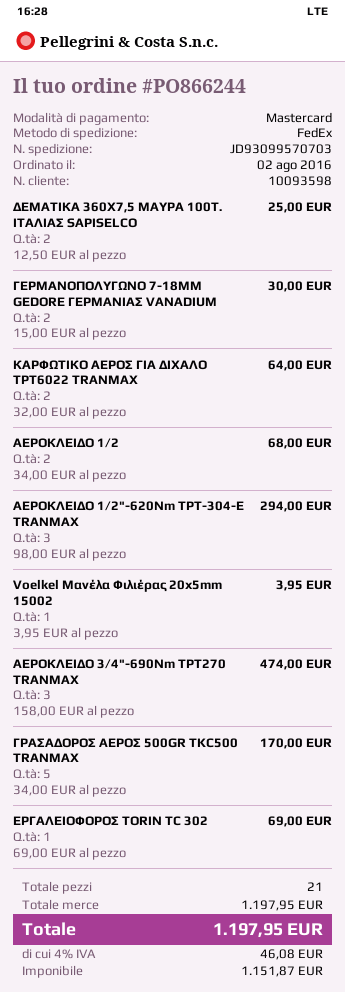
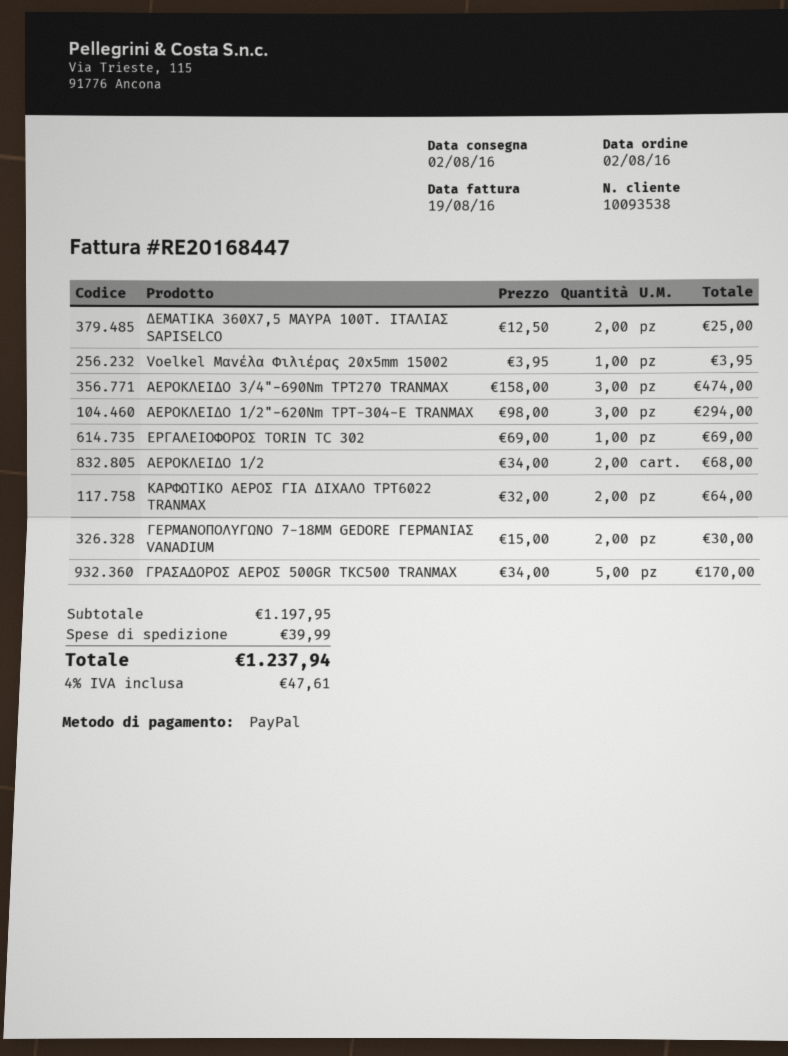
customer number: 10093598 -> 10093538
payment method: Mastercard -> PayPal
shipping: none -> 39.99
tax: 4% = 46.08 -> 4% = 47.61
total: 1197.95 -> 1237.94

